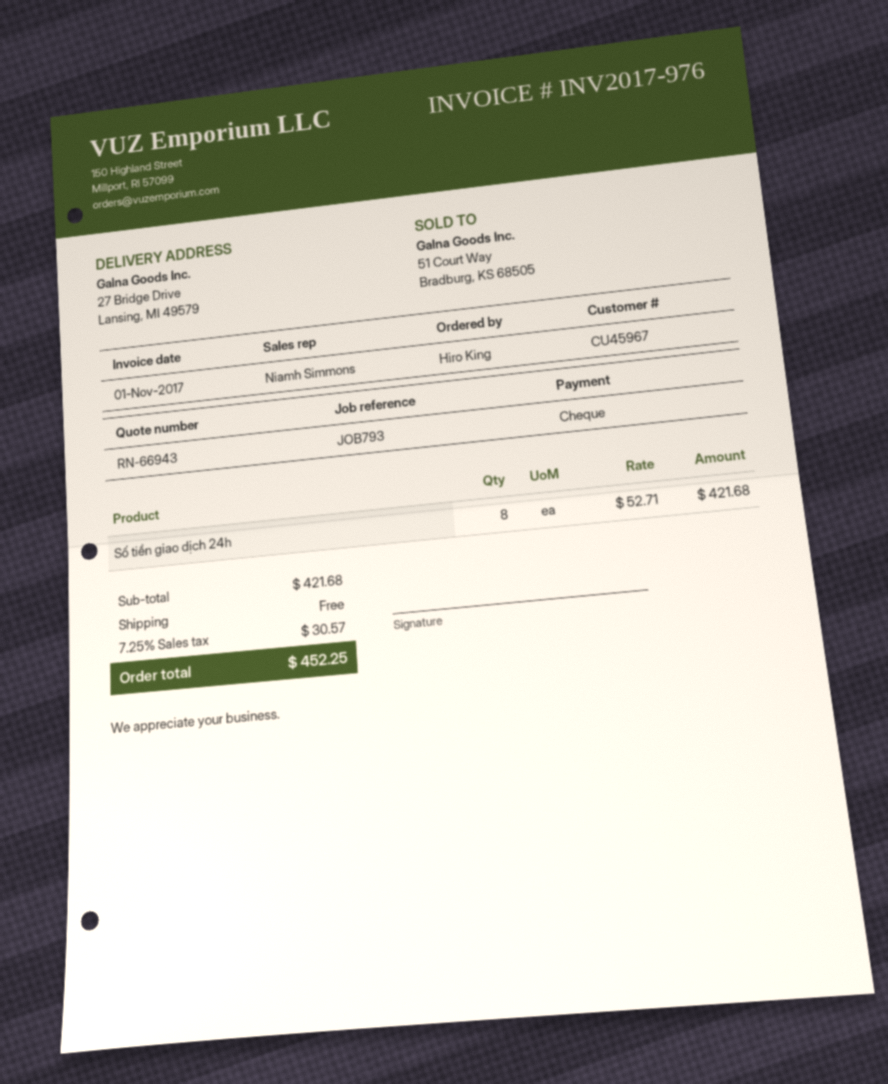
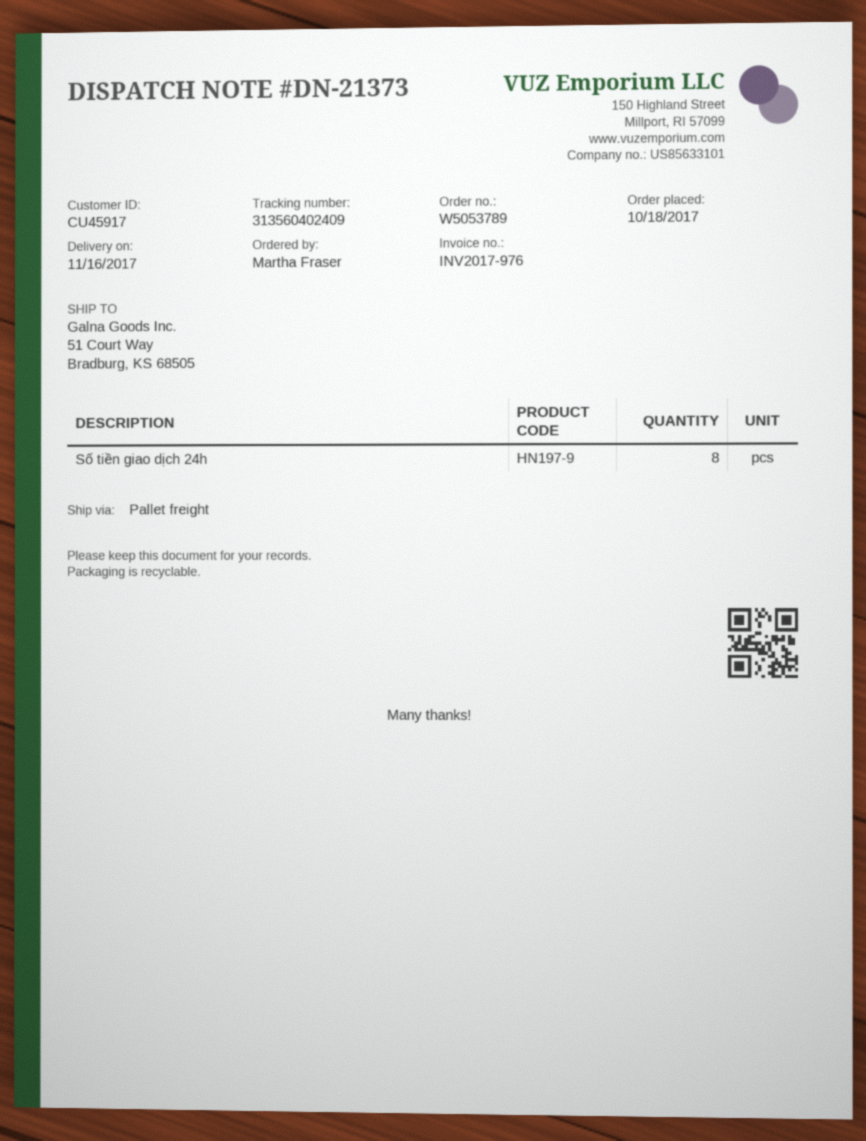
customer number: CU45967 -> CU45917
ordered by: Hiro King -> Martha Fraser
ship to: 27 Bridge Drive, Lansing, MI 49579 -> 51 Court Way, Bradburg, KS 68505

